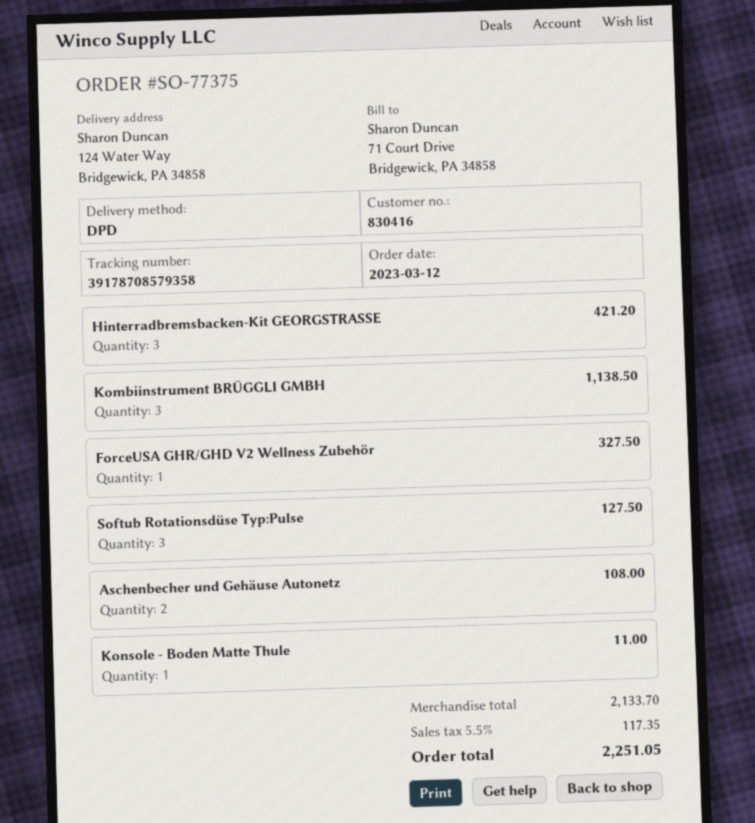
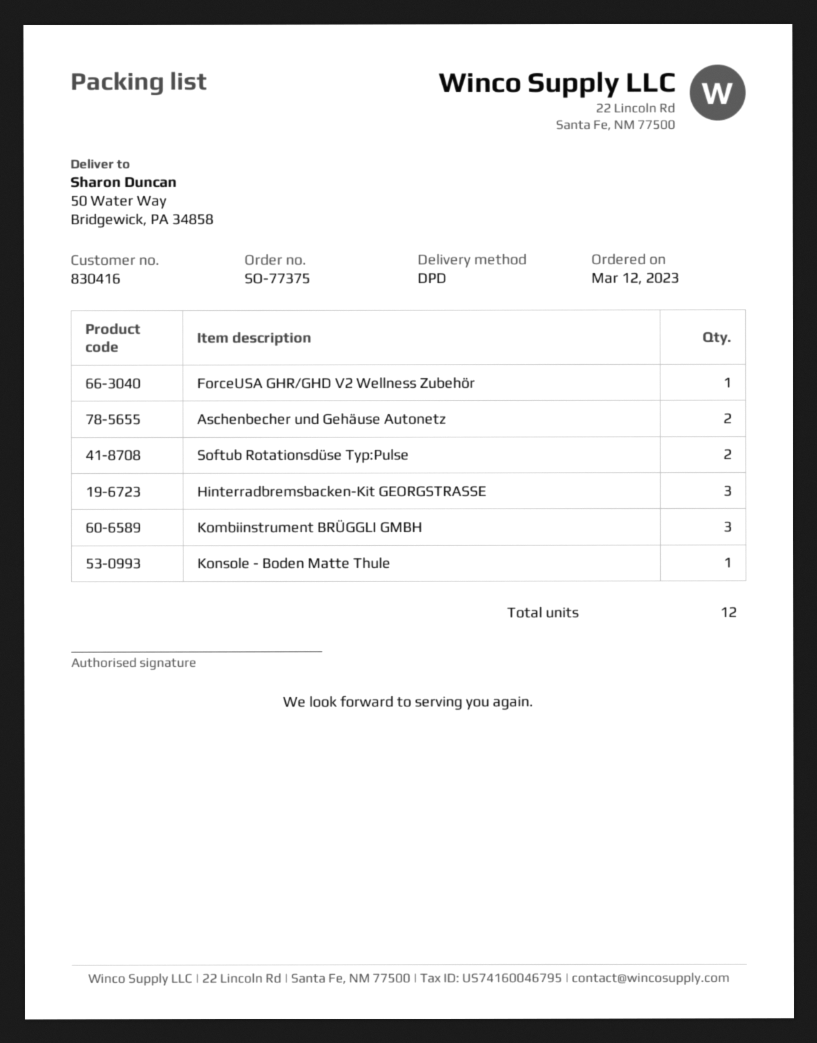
ship to: 124 Water Way, Bridgewick, PA 34858 -> 50 Water Way, Bridgewick, PA 34858
Softub Rotationsdüse Typ:Pulse: 3 -> 2

